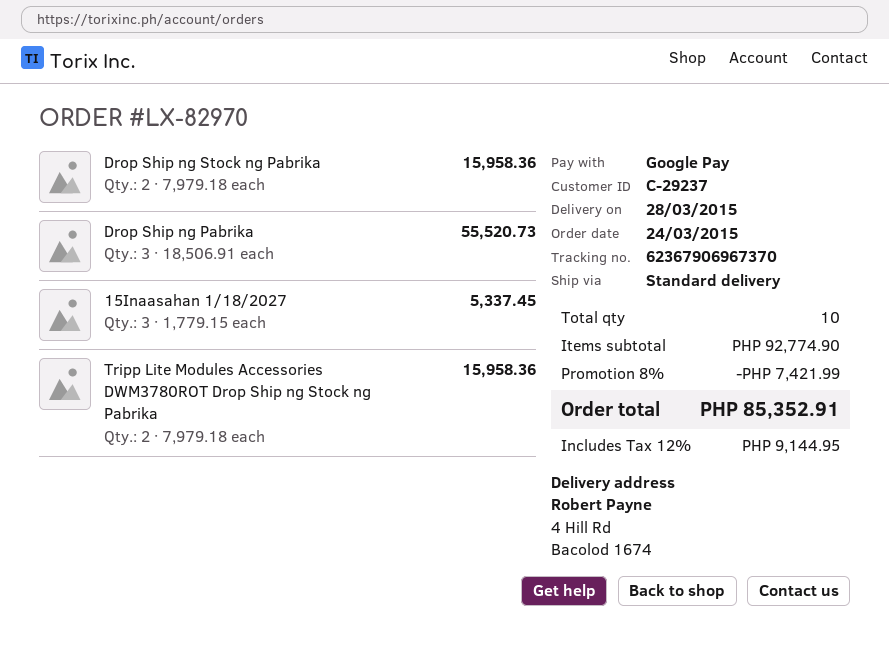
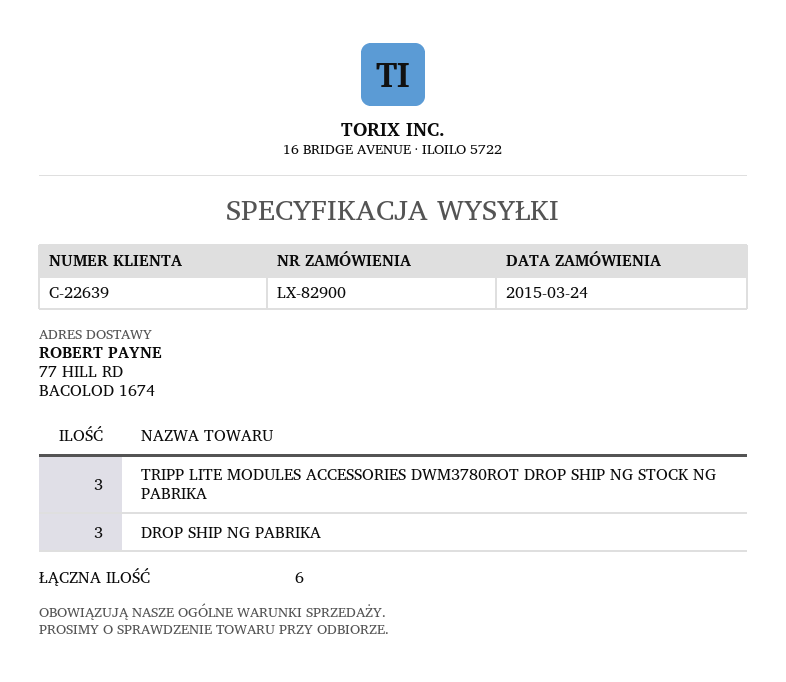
order number: LX-82970 -> LX-82900
customer number: C-29237 -> C-22639
ship to: 4 Hill Rd, Bacolod 1674 -> 77 HILL RD, BACOLOD 1674
Drop Ship ng Stock ng Pabrika: 2 -> none
15Inaasahan 1/18/2027: 3 -> none
Tripp Lite Modules Accessories DWM3780ROT Drop Ship ng Stock ng Pabrika: 2 -> 3
total quantity: 10 -> 6

